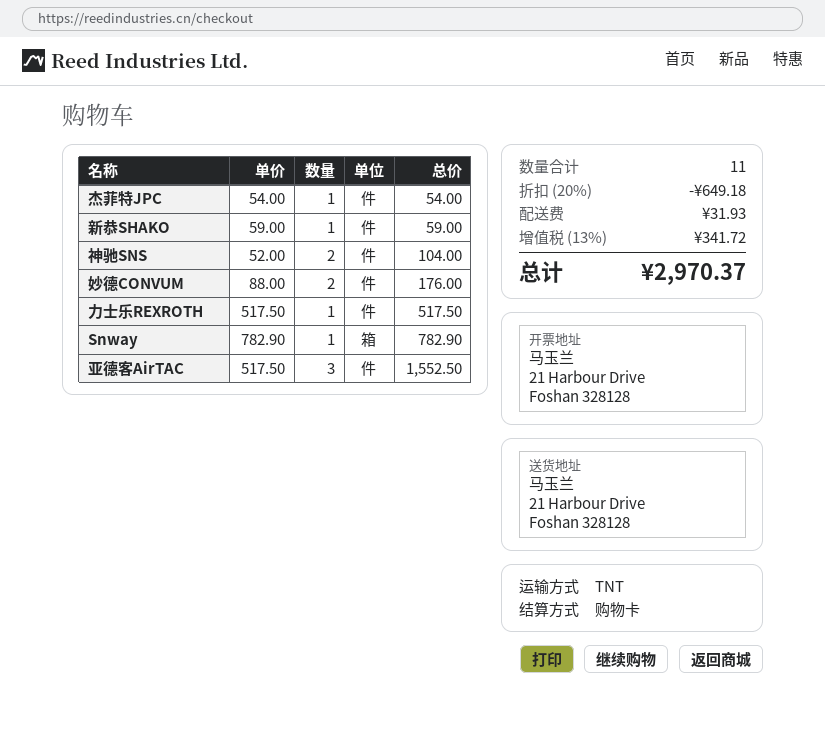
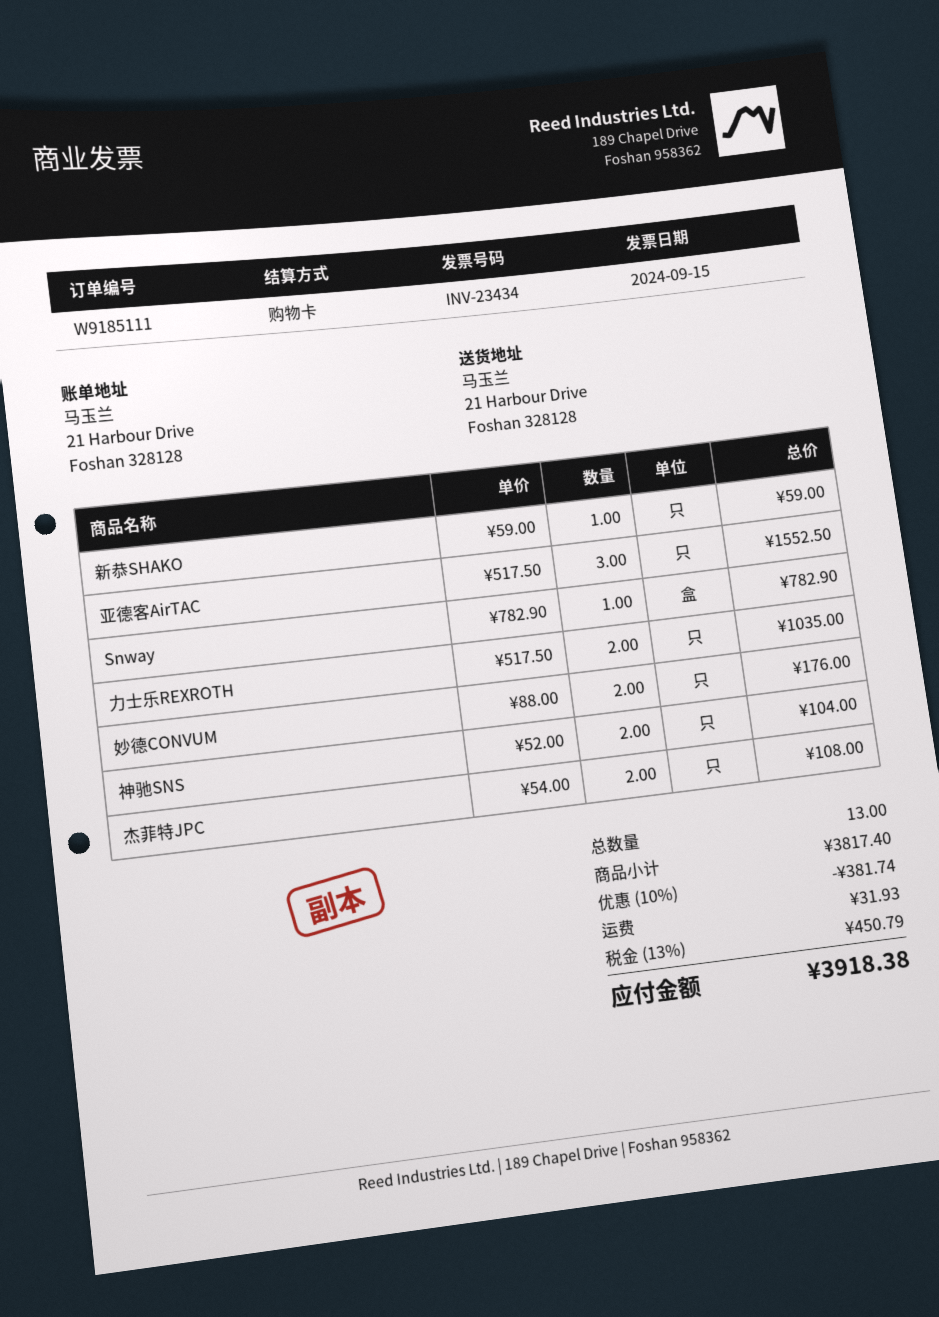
杰菲特JPC: 1 x 54.00 = 54.00 -> 2 x 54.00 = 108.00
力士乐REXROTH: 1 x 517.50 = 517.50 -> 2 x 517.50 = 1035.00
total quantity: 11 -> 13
discount: 20% = 649.18 -> 10% = 381.74
tax: 13% = 341.72 -> 13% = 450.79
total: 2970.37 -> 3918.38

